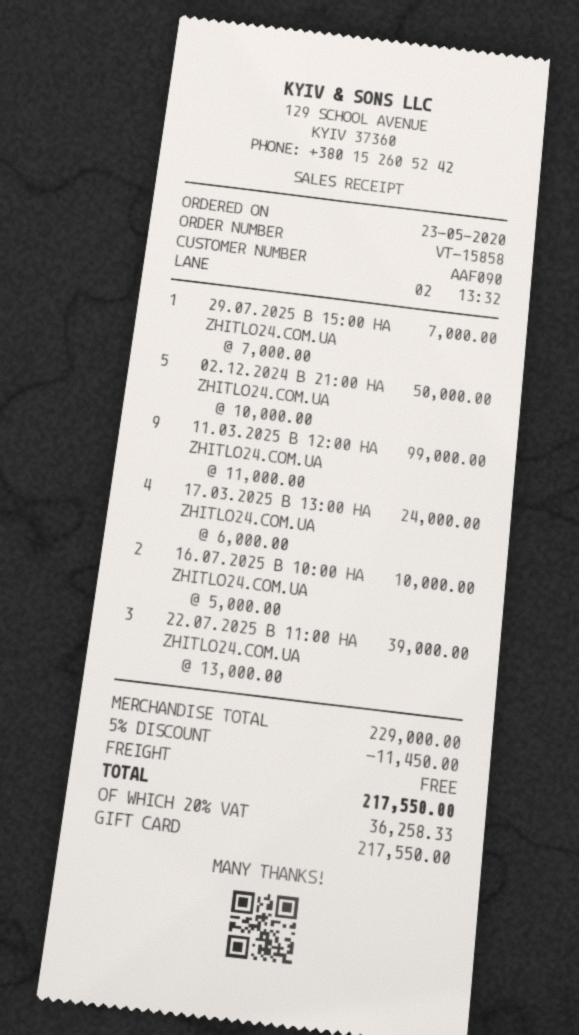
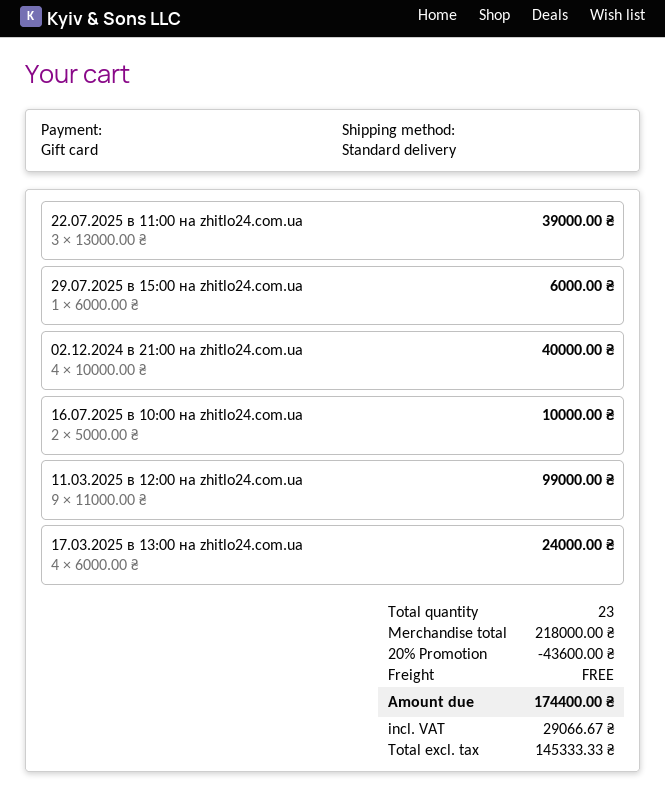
29.07.2025 В 15:00 НА ZHITLO24.COM.UA: 1 x 7000.00 = 7000.00 -> 1 x 6000.00 = 6000.00
02.12.2024 В 21:00 НА ZHITLO24.COM.UA: 5 x 10000.00 = 50000.00 -> 4 x 10000.00 = 40000.00
subtotal: 229000.00 -> 218000.00
discount: 5% = 11450.00 -> 20% = 43600.00
tax: 36258.33 -> 29066.67
total: 217550.00 -> 174400.00

